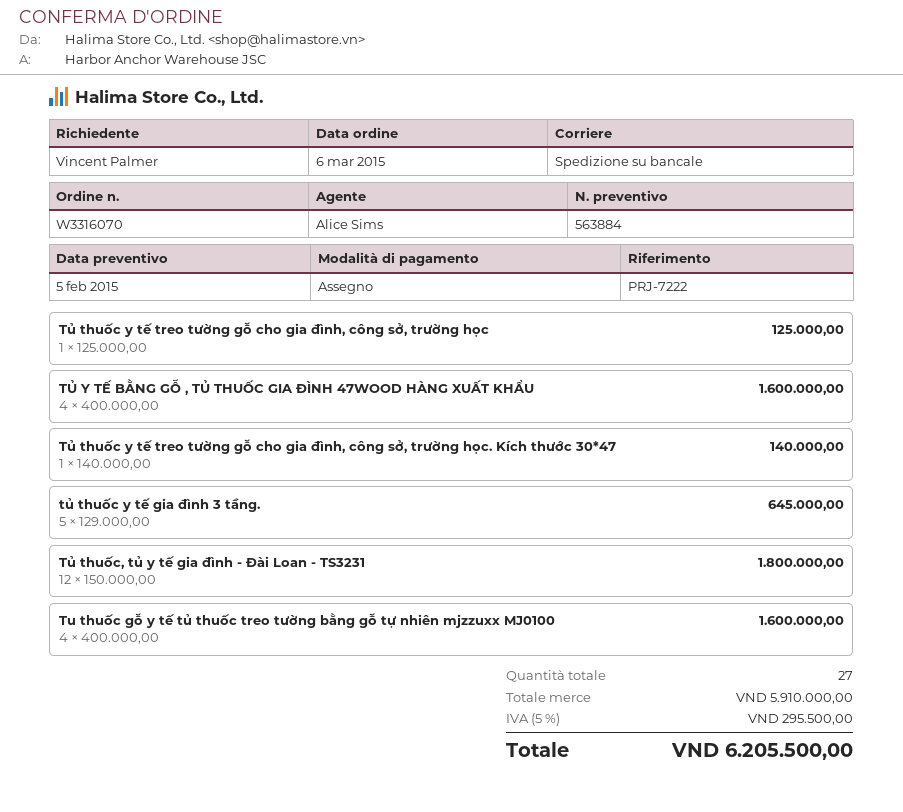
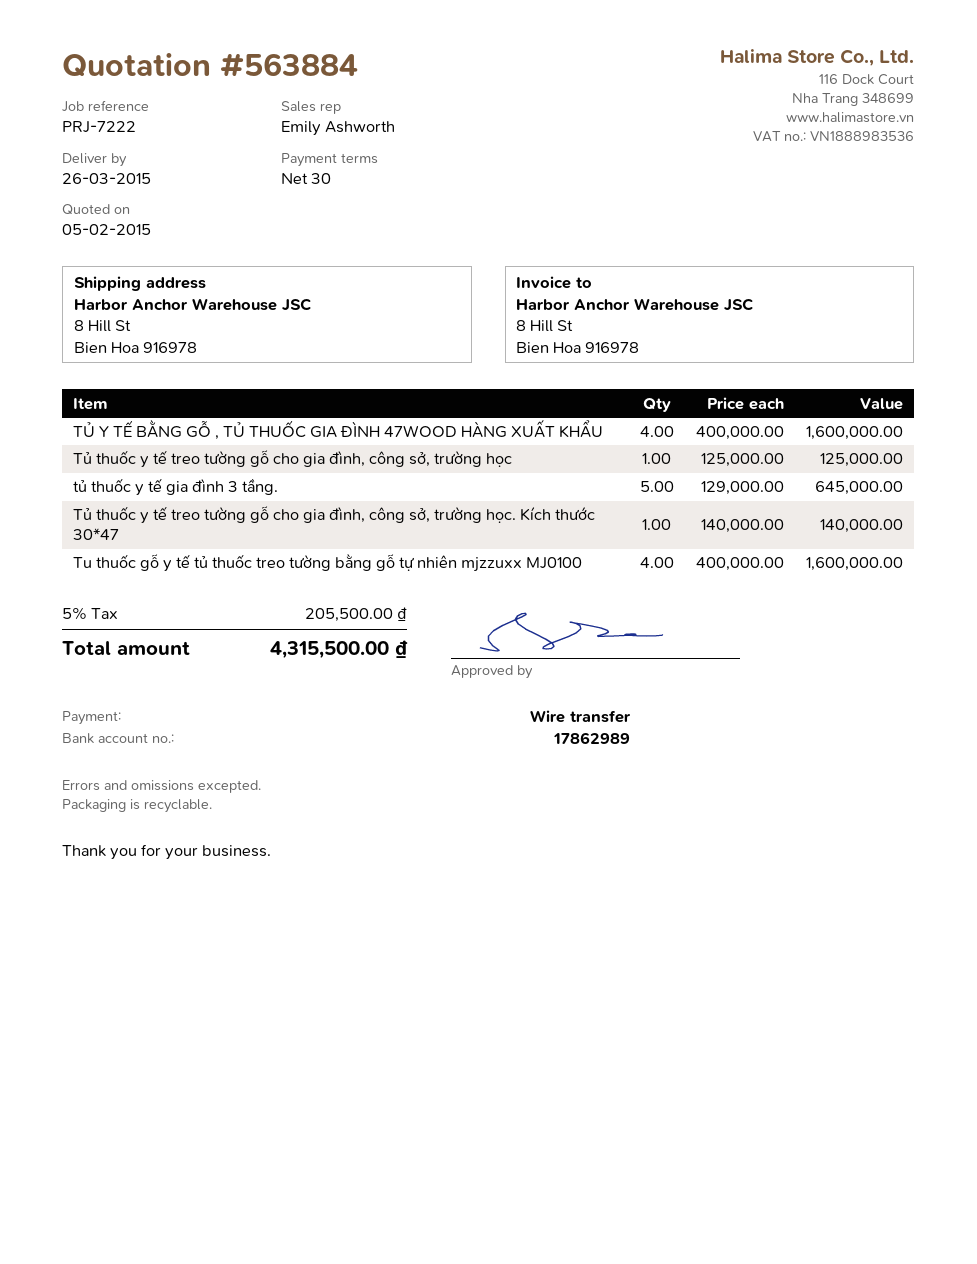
sales rep: Alice Sims -> Emily Ashworth
payment method: cheque -> bank transfer
Tủ thuốc, tủ y tế gia đình - Đài Loan - TS3231: 12 x 150000.00 = 1800000.00 -> none
tax: 5% = 295500.00 -> 5% = 205500.00
total: 6205500.00 -> 4315500.00

